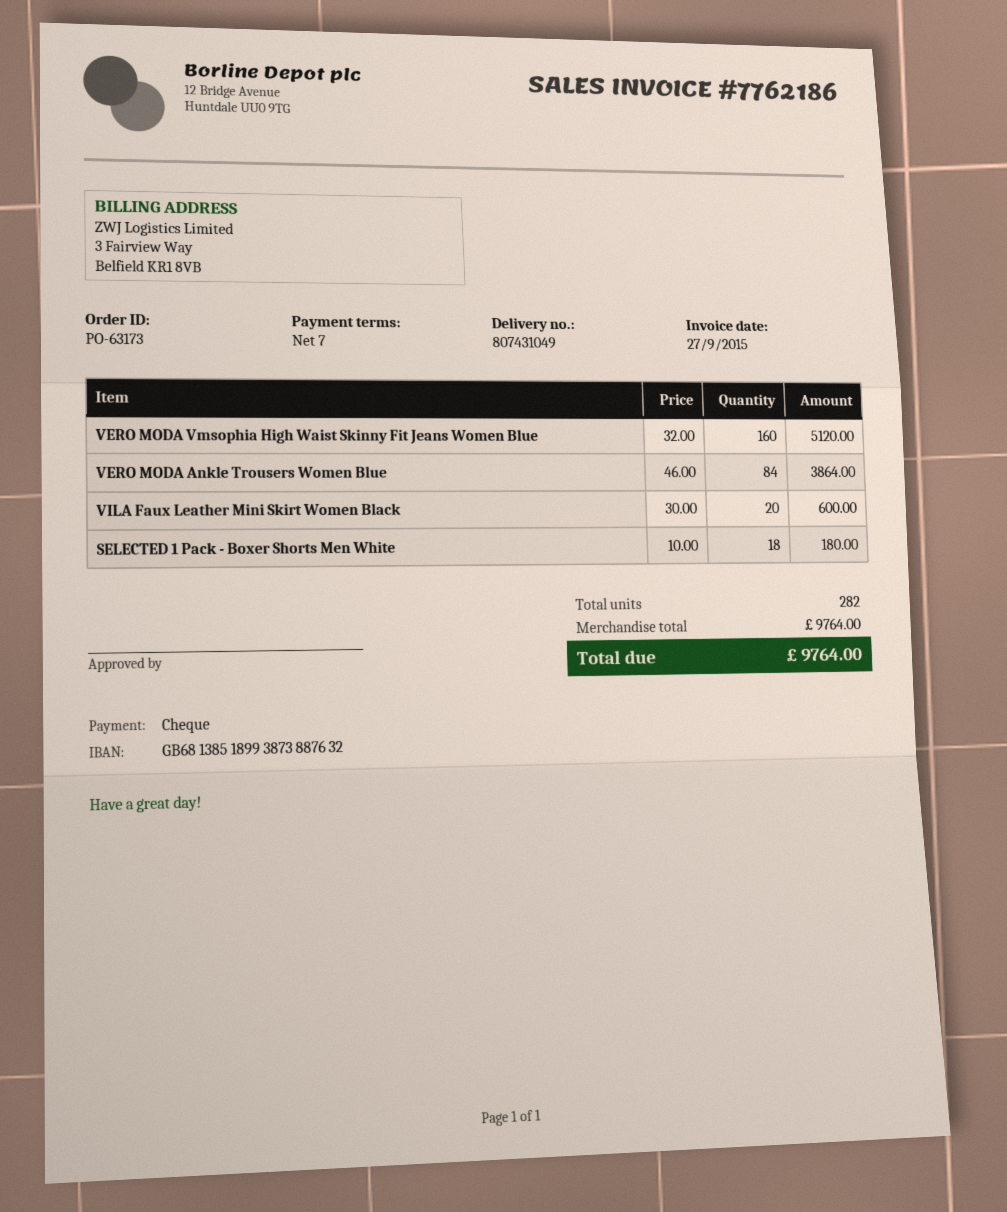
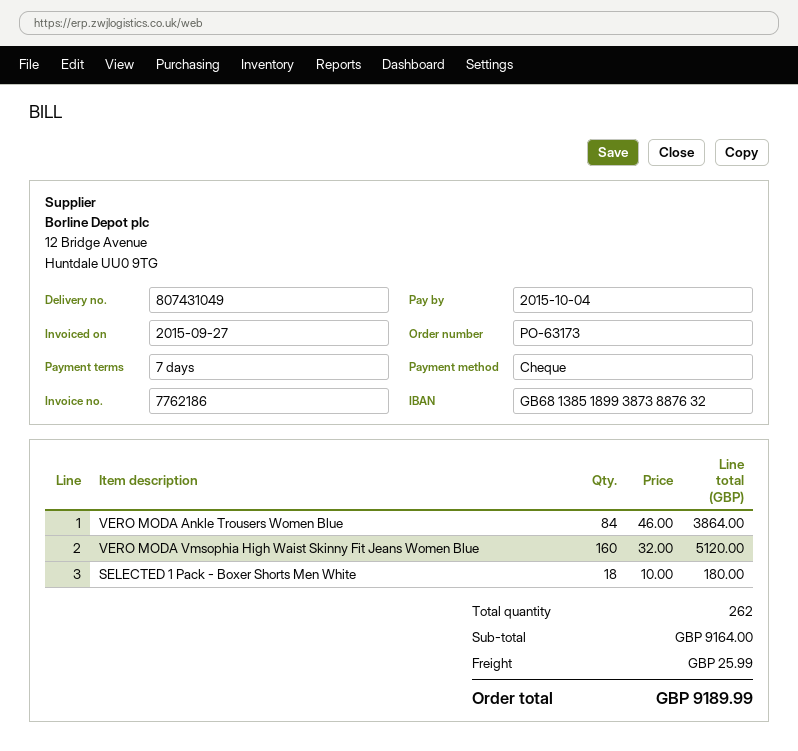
VILA Faux Leather Mini Skirt Women Black: 20 x 30.00 = 600.00 -> none
total quantity: 282 -> 262
subtotal: 9764.00 -> 9164.00
shipping: none -> 25.99
total: 9764.00 -> 9189.99

